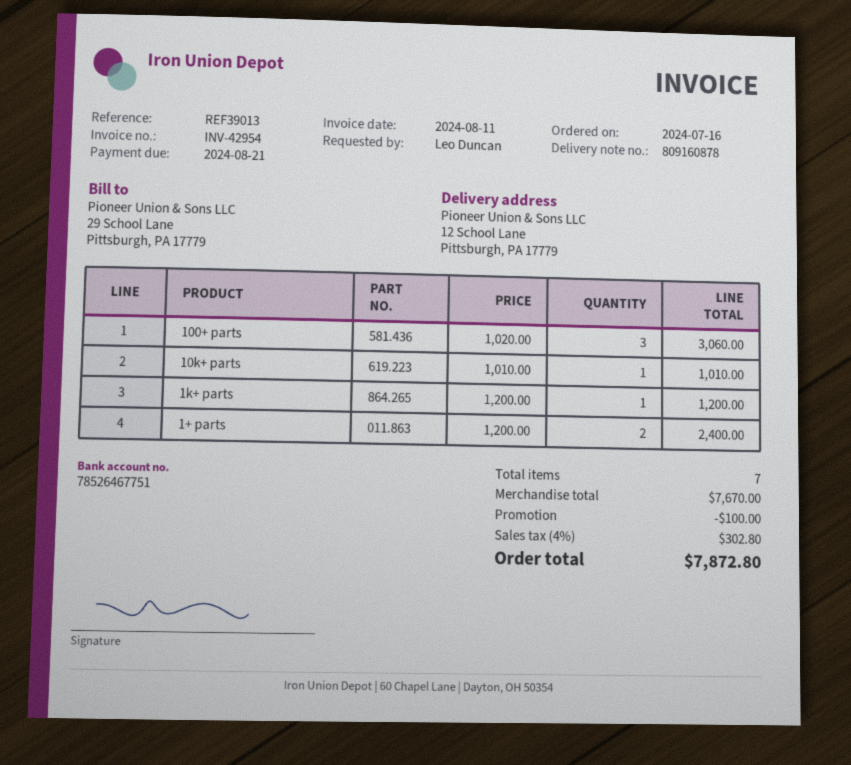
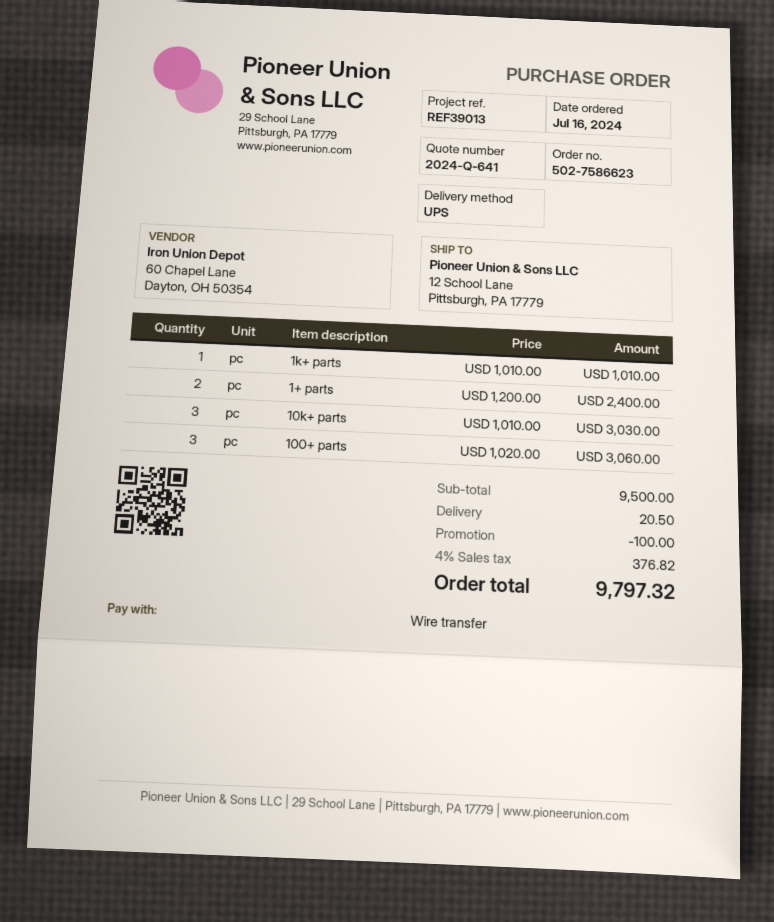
10k+ parts: 1 x 1010.00 = 1010.00 -> 3 x 1010.00 = 3030.00
1k+ parts: 1 x 1200.00 = 1200.00 -> 1 x 1010.00 = 1010.00
subtotal: 7670.00 -> 9500.00
shipping: none -> 20.50
tax: 4% = 302.80 -> 4% = 376.82
total: 7872.80 -> 9797.32

